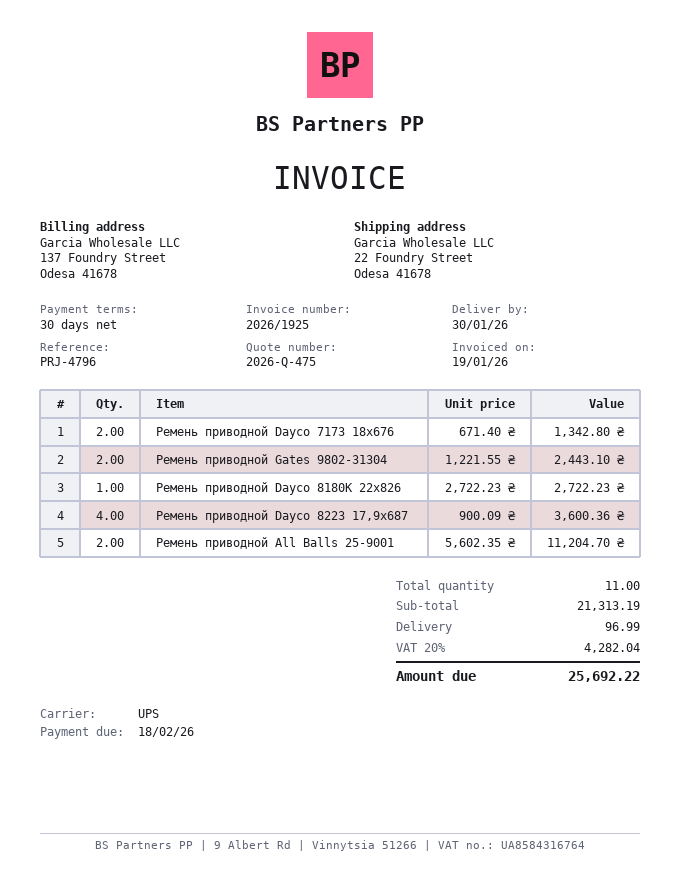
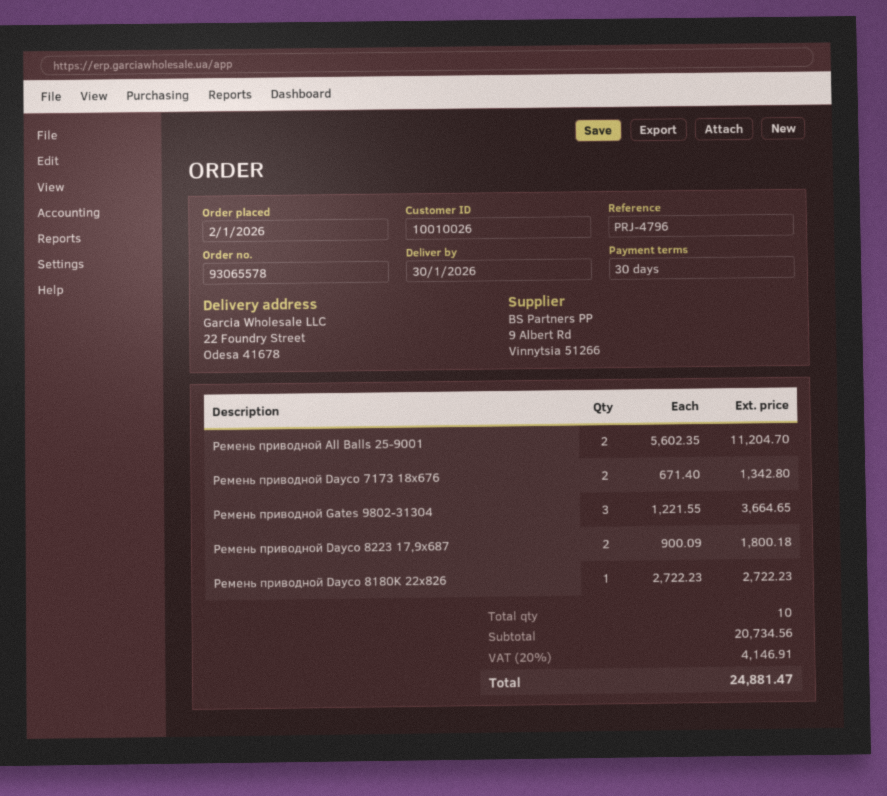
Ремень приводной Gates 9802-31304: 2 x 1221.55 = 2443.10 -> 3 x 1221.55 = 3664.65
Ремень приводной Dayco 8223 17,9x687: 4 x 900.09 = 3600.36 -> 2 x 900.09 = 1800.18
total quantity: 11 -> 10
subtotal: 21313.19 -> 20734.56
shipping: 96.99 -> none
tax: 20% = 4282.04 -> 20% = 4146.91
total: 25692.22 -> 24881.47

